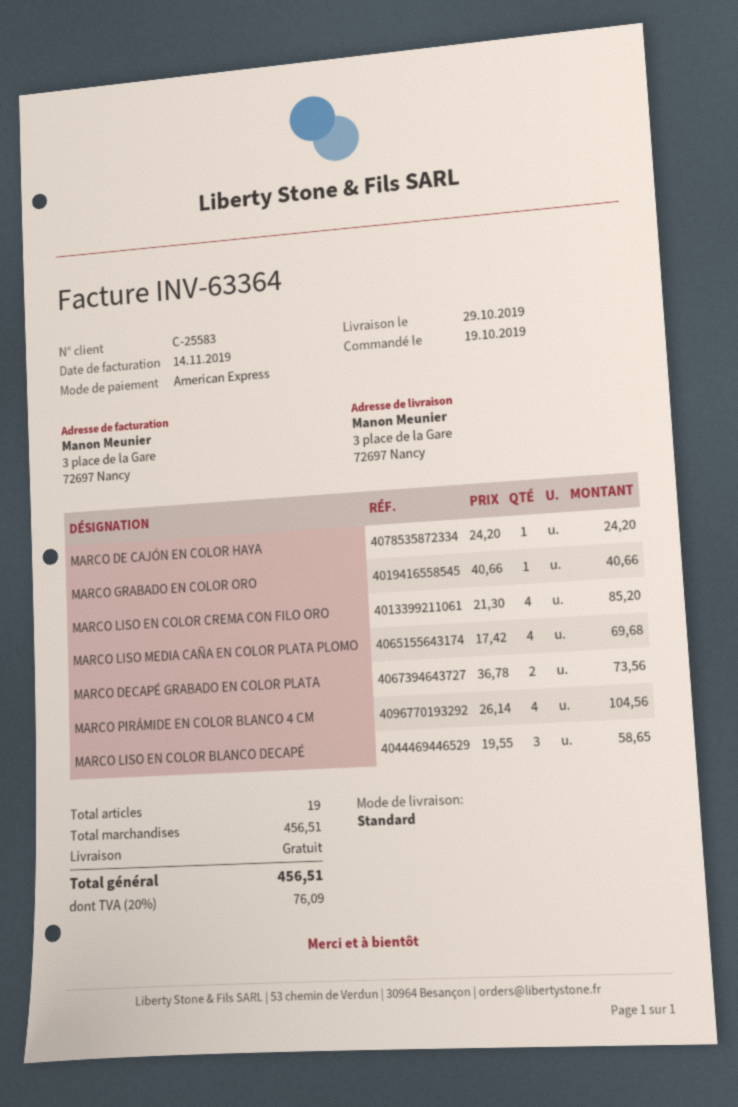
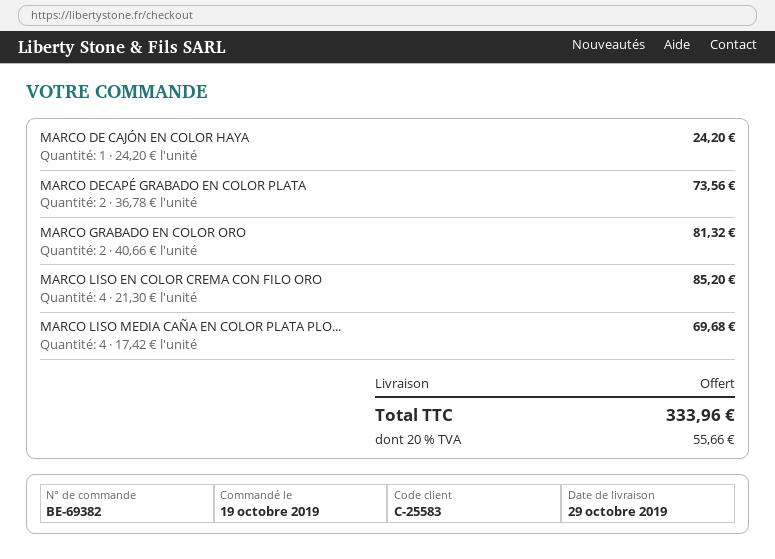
MARCO GRABADO EN COLOR ORO: 1 x 40.66 = 40.66 -> 2 x 40.66 = 81.32
MARCO PIRÁMIDE EN COLOR BLANCO 4 CM: 4 x 26.14 = 104.56 -> none
MARCO LISO EN COLOR BLANCO DECAPÉ: 3 x 19.55 = 58.65 -> none
tax: 20% = 76.09 -> 20% = 55.66
total: 456.51 -> 333.96

